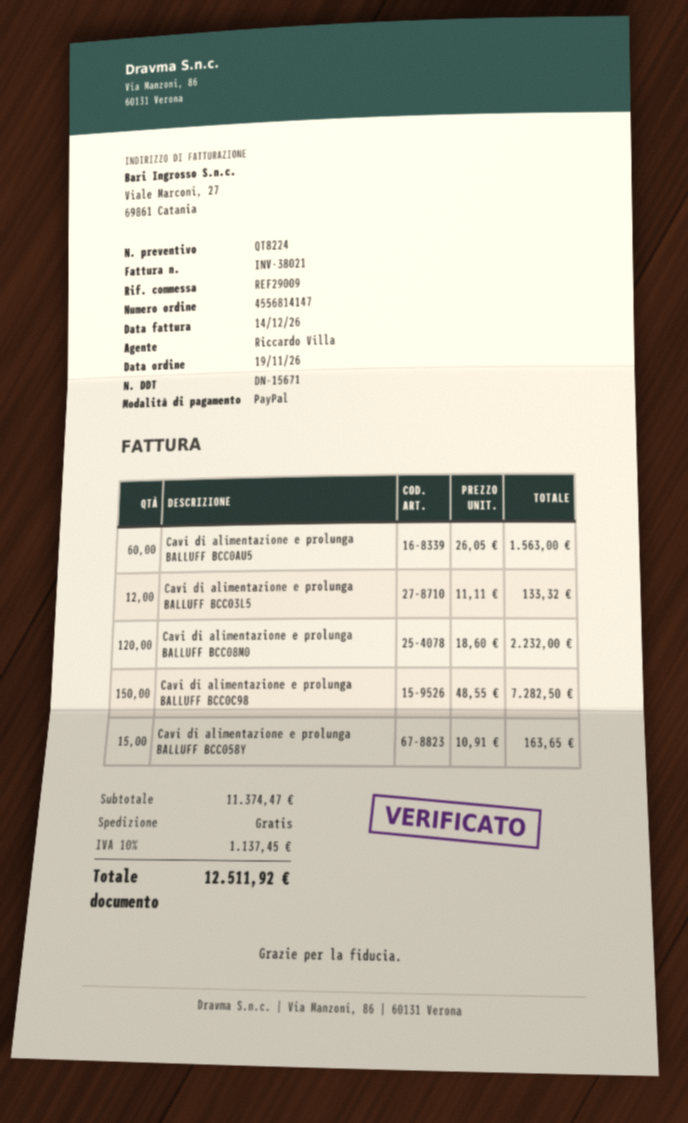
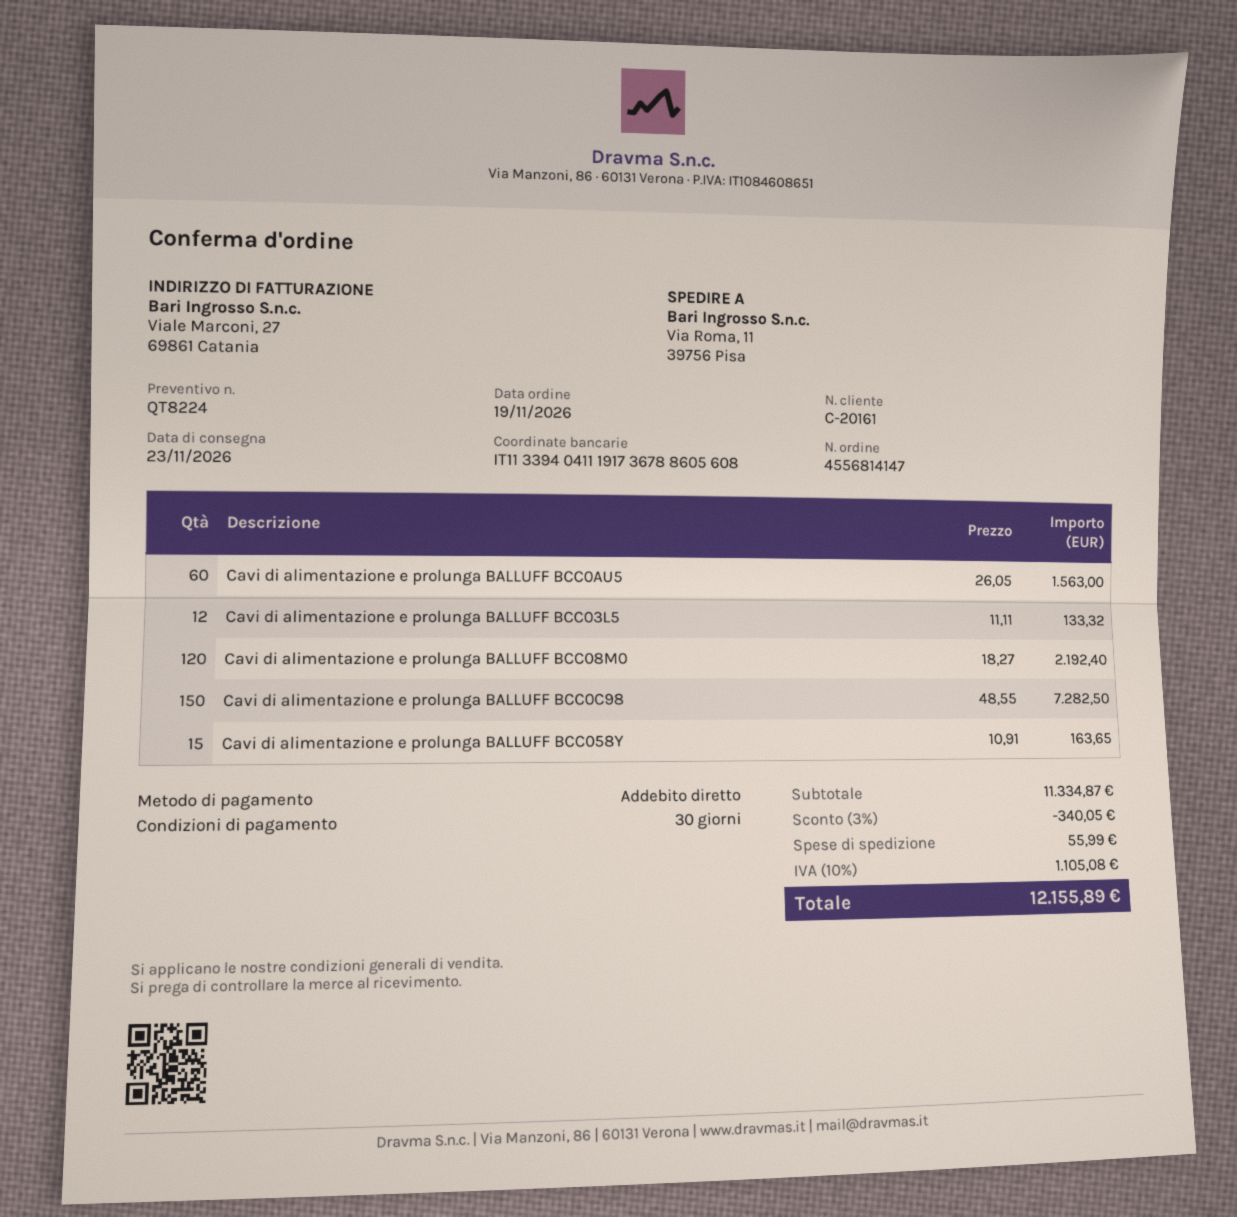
payment method: PayPal -> direct debit
Cavi di alimentazione e prolunga BALLUFF BCC08M0: 120 x 18.60 = 2232.00 -> 120 x 18.27 = 2192.40
subtotal: 11374.47 -> 11334.87
discount: none -> 3% = 340.05
shipping: 0.00 -> 55.99
tax: 10% = 1137.45 -> 10% = 1105.08
total: 12511.92 -> 12155.89

